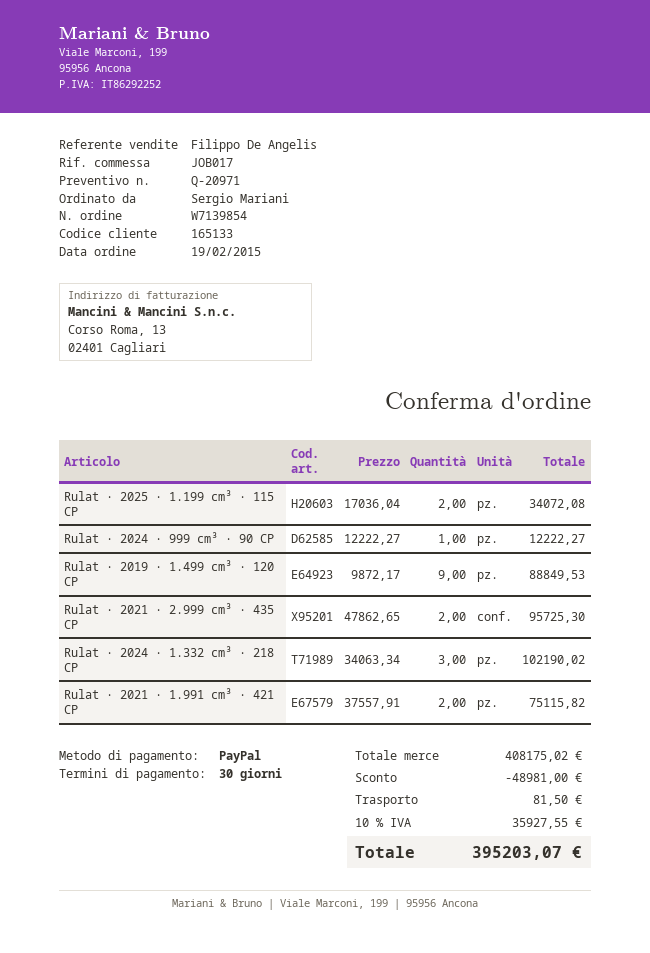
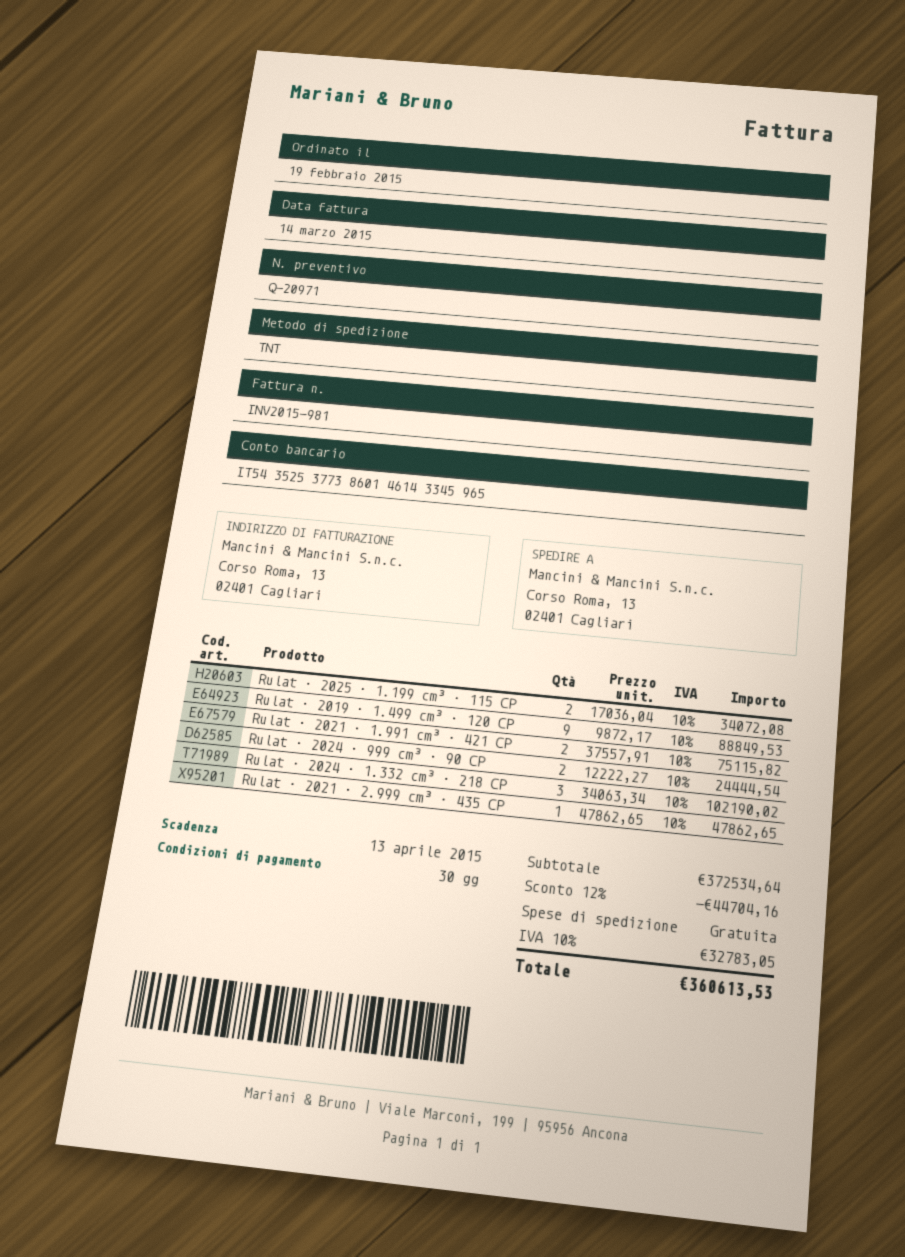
Rulat · 2024 · 999 cm³ · 90 CP: 1 x 12222.27 = 12222.27 -> 2 x 12222.27 = 24444.54
Rulat · 2021 · 2.999 cm³ · 435 CP: 2 x 47862.65 = 95725.30 -> 1 x 47862.65 = 47862.65
subtotal: 408175.02 -> 372534.64
discount: 48981.00 -> 44704.16
shipping: 81.50 -> 0.00
tax: 10% = 35927.55 -> 10% = 32783.05
total: 395203.07 -> 360613.53

